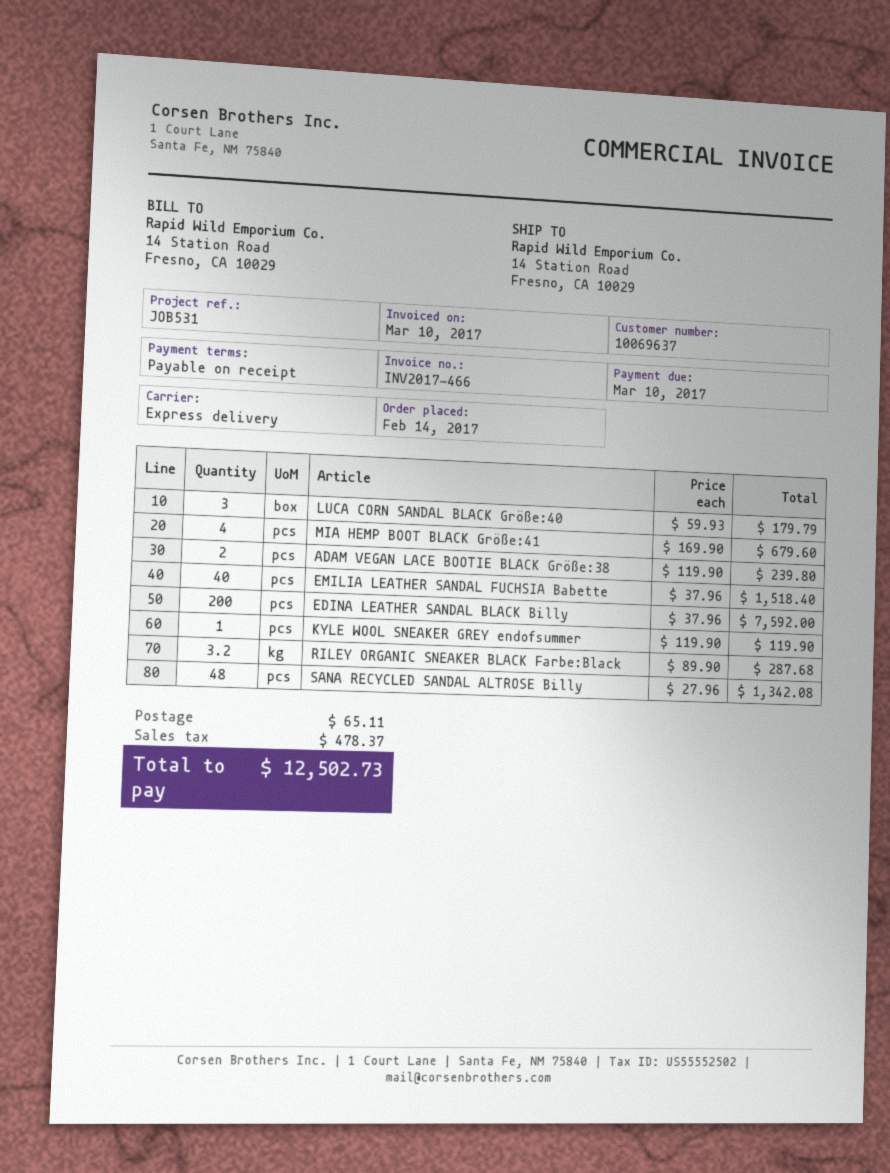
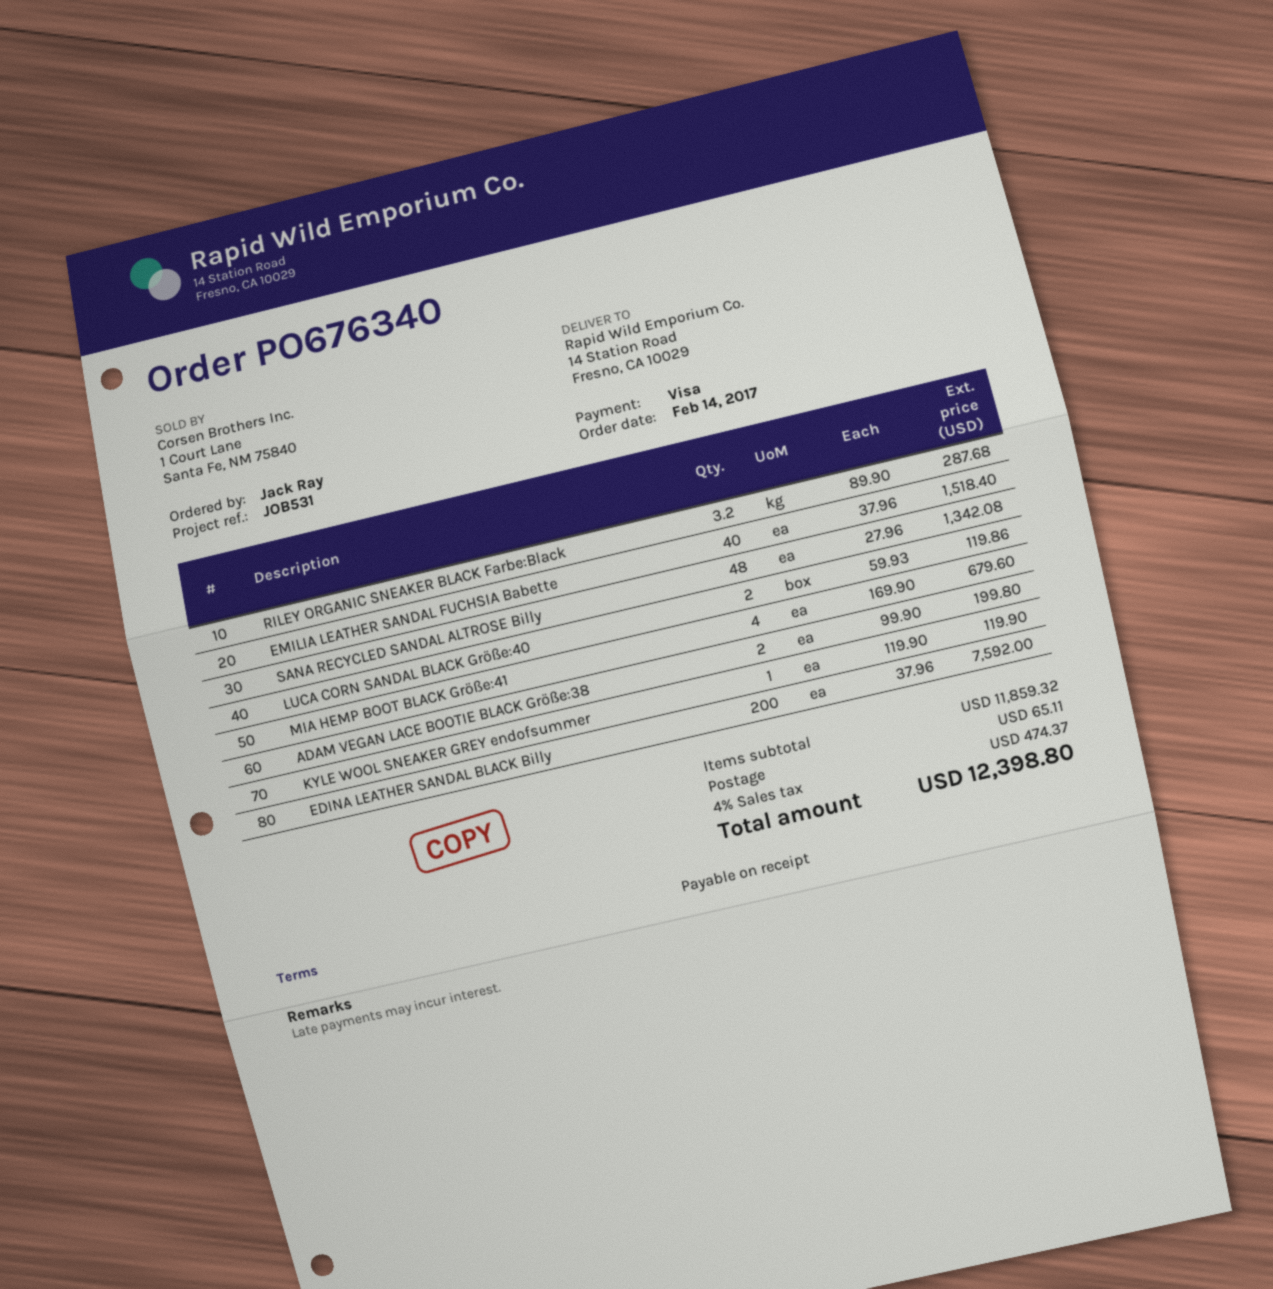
LUCA CORN SANDAL BLACK Größe:40: 3 x 59.93 = 179.79 -> 2 x 59.93 = 119.86
ADAM VEGAN LACE BOOTIE BLACK Größe:38: 2 x 119.90 = 239.80 -> 2 x 99.90 = 199.80
tax: 478.37 -> 474.37
total: 12502.73 -> 12398.80

